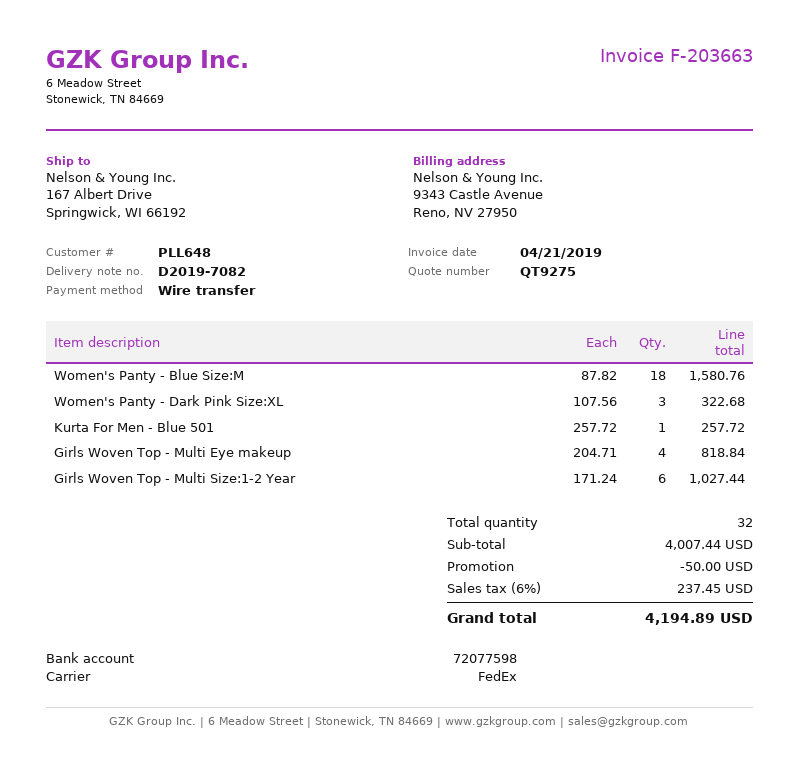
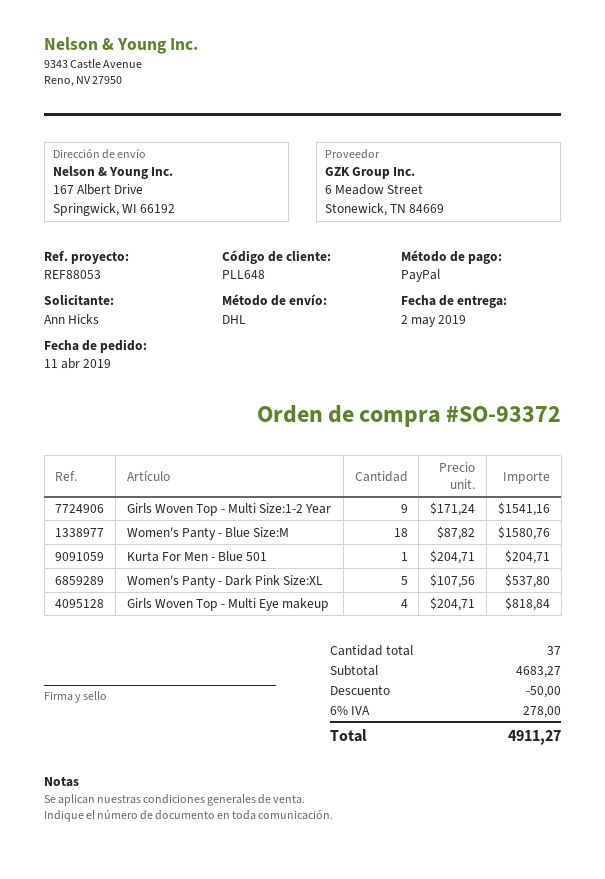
payment method: bank transfer -> PayPal
shipping method: FedEx -> DHL
Women's Panty - Dark Pink Size:XL: 3 x 107.56 = 322.68 -> 5 x 107.56 = 537.80
Kurta For Men - Blue 501: 1 x 257.72 = 257.72 -> 1 x 204.71 = 204.71
Girls Woven Top - Multi Size:1-2 Year: 6 x 171.24 = 1027.44 -> 9 x 171.24 = 1541.16
total quantity: 32 -> 37
subtotal: 4007.44 -> 4683.27
tax: 6% = 237.45 -> 6% = 278.00
total: 4194.89 -> 4911.27

